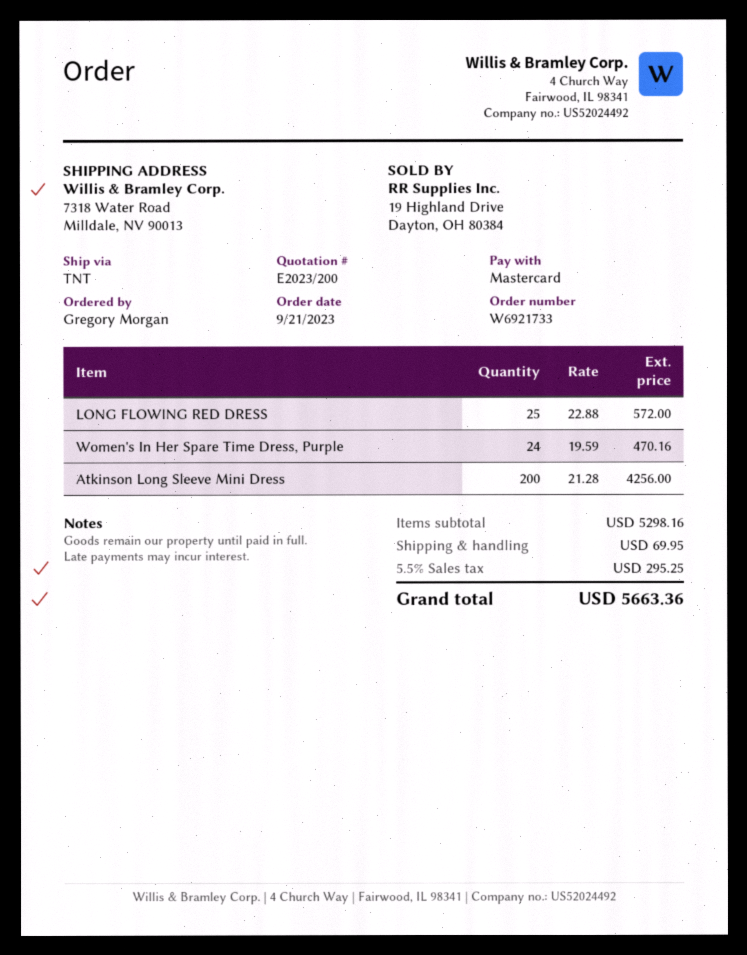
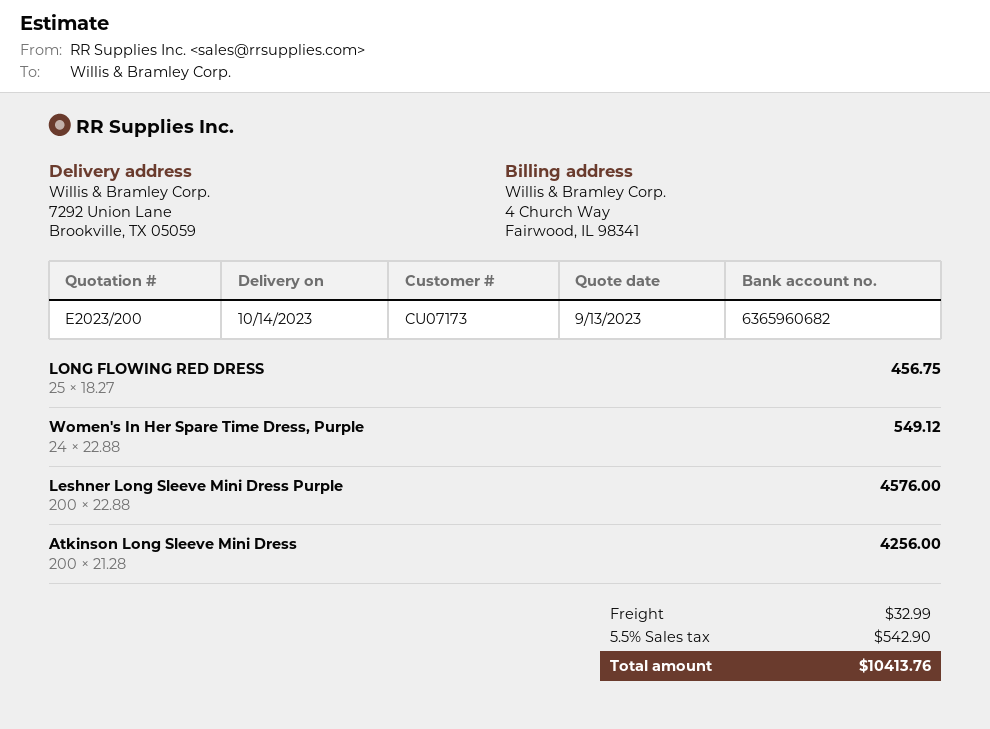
ship to: 7318 Water Road, Milldale, NV 90013 -> 7292 Union Lane, Brookville, TX 05059
LONG FLOWING RED DRESS: 25 x 22.88 = 572.00 -> 25 x 18.27 = 456.75
Women's In Her Spare Time Dress, Purple: 24 x 19.59 = 470.16 -> 24 x 22.88 = 549.12
Leshner Long Sleeve Mini Dress Purple: none -> 200 x 22.88 = 4576.00
shipping: 69.95 -> 32.99
tax: 5.5% = 295.25 -> 5.5% = 542.90
total: 5663.36 -> 10413.76

